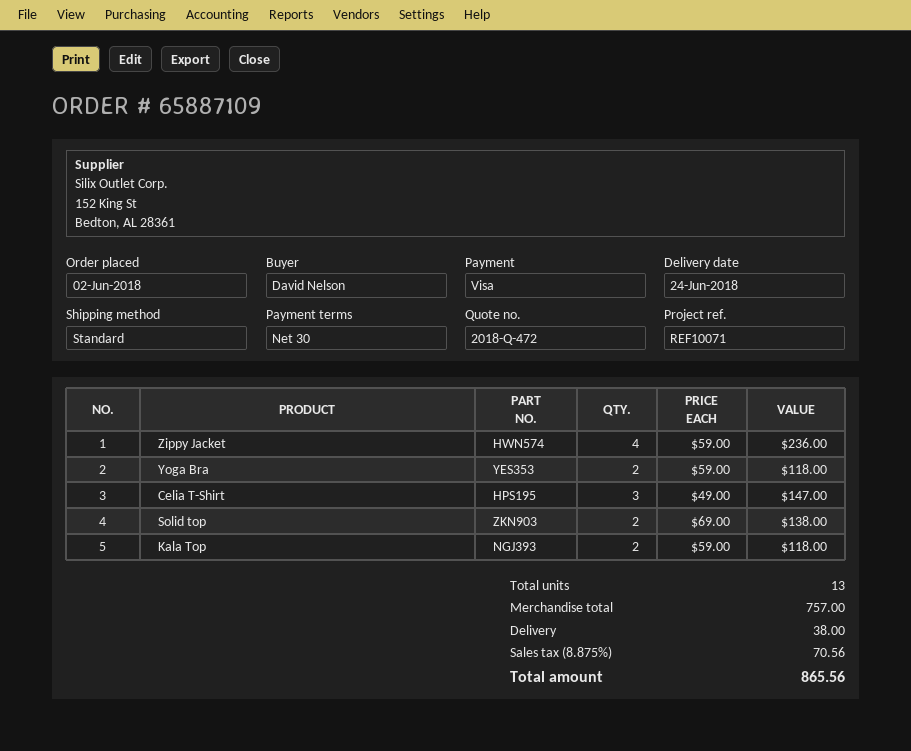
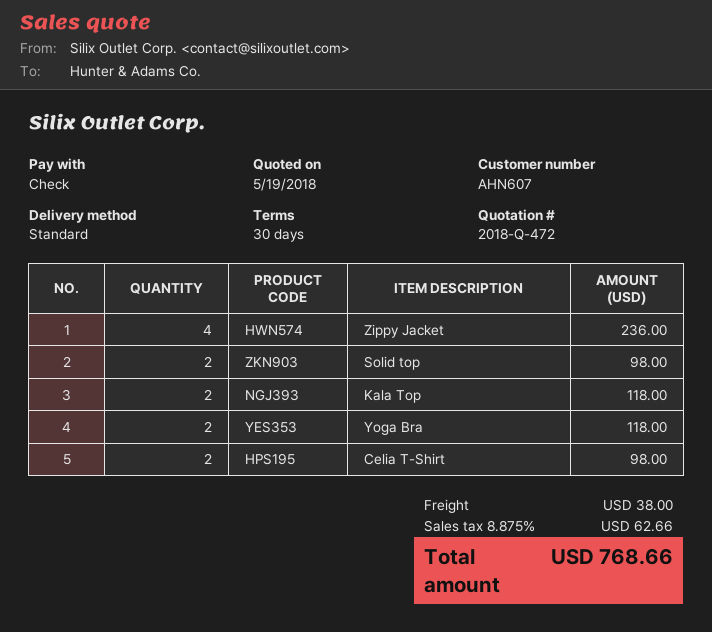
payment method: Visa -> cheque
Celia T-Shirt: 3 for 147.00 -> 2 for 98.00
Solid top: 2 for 138.00 -> 2 for 98.00
tax: 8.875% = 70.56 -> 8.875% = 62.66
total: 865.56 -> 768.66

